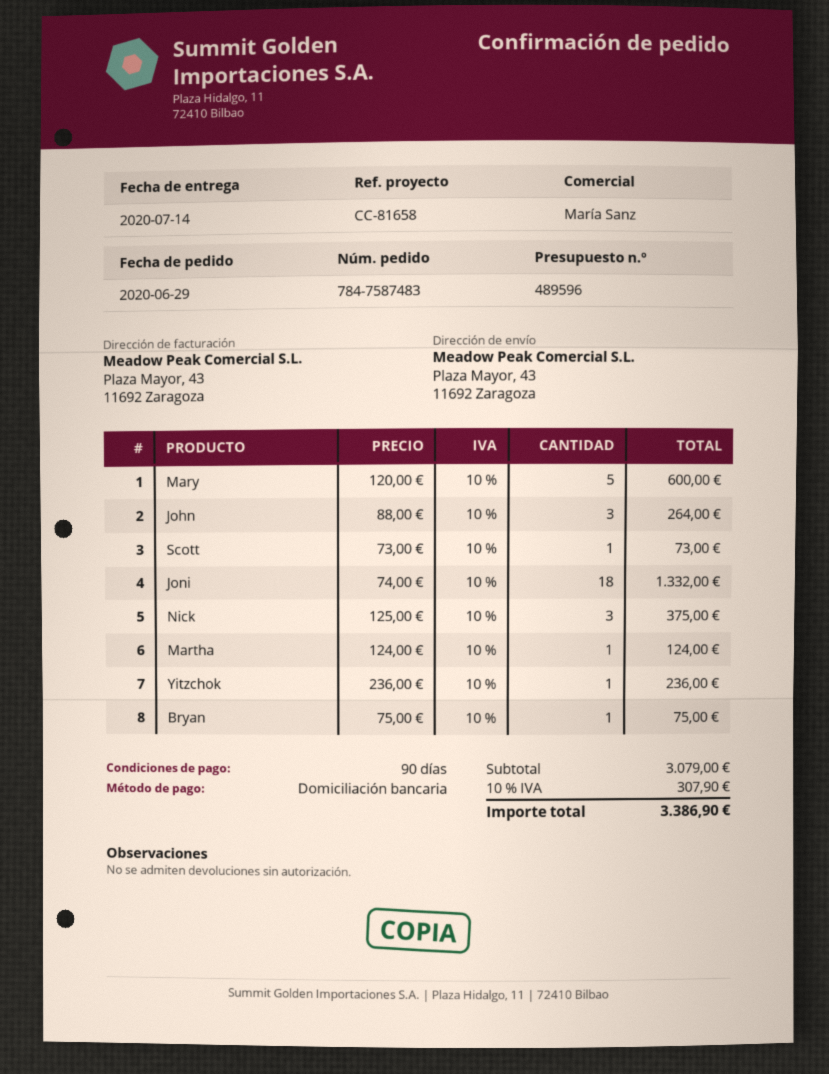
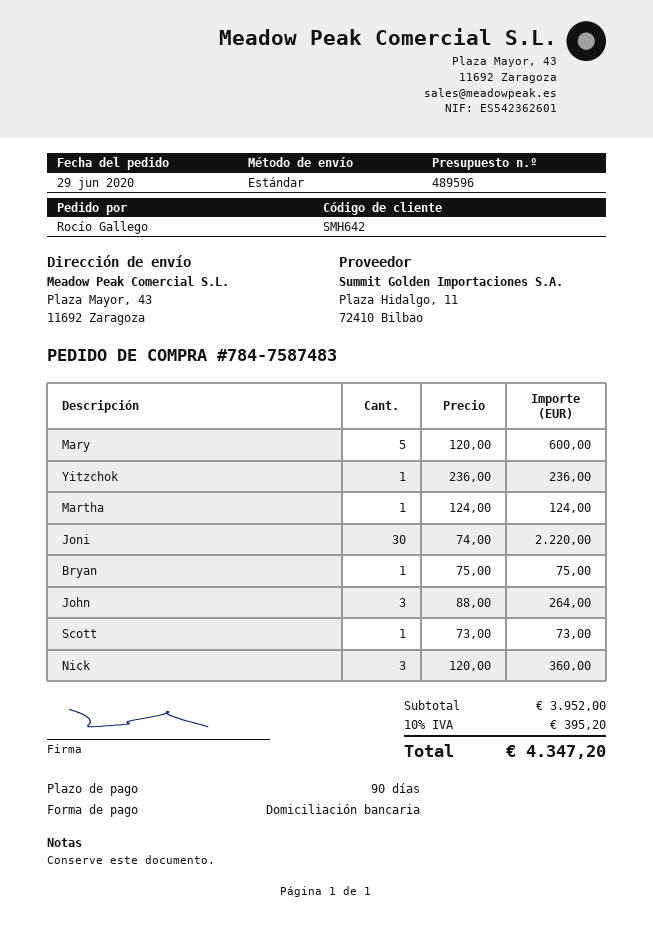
Joni: 18 x 74.00 = 1332.00 -> 30 x 74.00 = 2220.00
Nick: 3 x 125.00 = 375.00 -> 3 x 120.00 = 360.00
subtotal: 3079.00 -> 3952.00
tax: 10% = 307.90 -> 10% = 395.20
total: 3386.90 -> 4347.20

